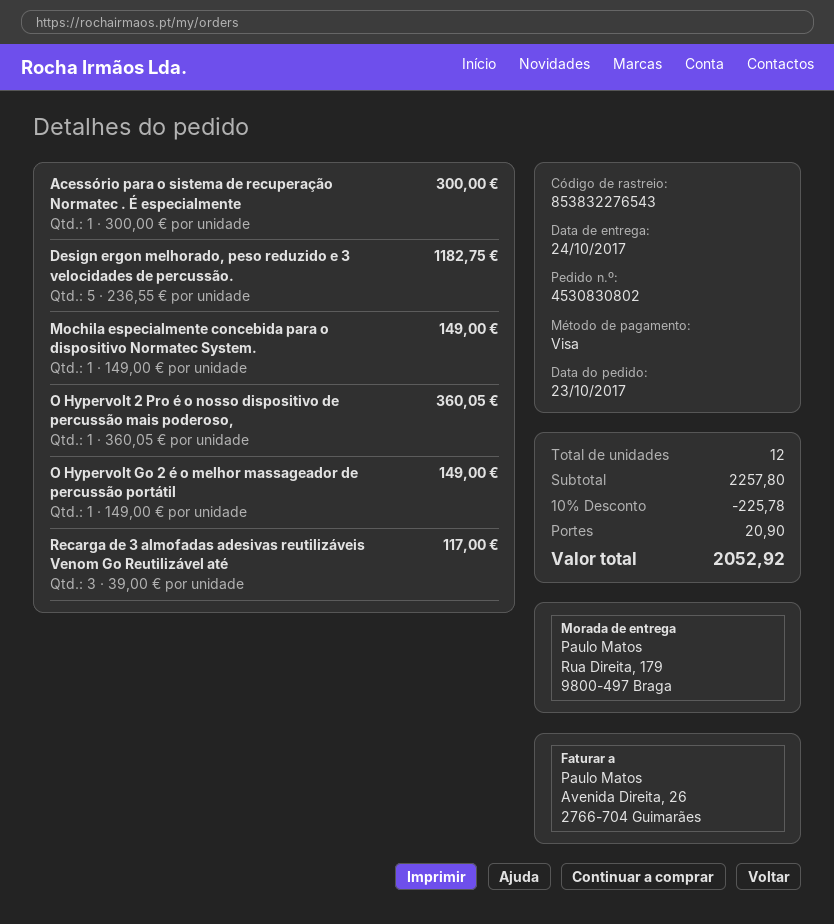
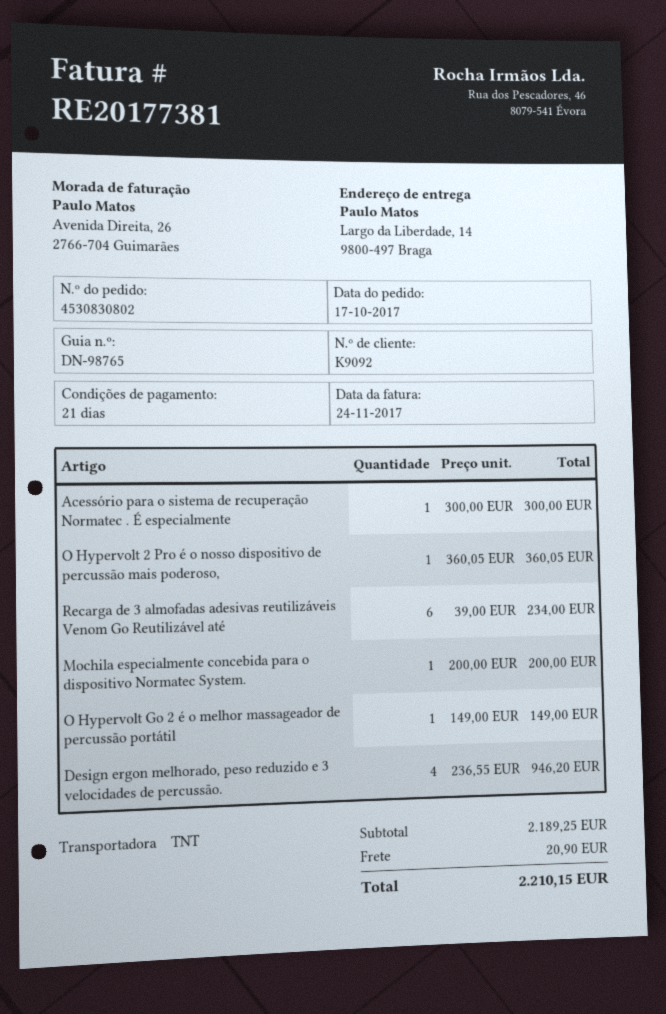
order date: 2017-10-23 -> 2017-10-17
ship to: Rua Direita, 179, 9800-497 Braga -> Largo da Liberdade, 14, 9800-497 Braga
Design ergon melhorado, peso reduzido e 3 velocidades de percussão.: 5 x 236.55 = 1182.75 -> 4 x 236.55 = 946.20
Mochila especialmente concebida para o dispositivo Normatec System.: 1 x 149.00 = 149.00 -> 1 x 200.00 = 200.00
Recarga de 3 almofadas adesivas reutilizáveis Venom Go Reutilizável até: 3 x 39.00 = 117.00 -> 6 x 39.00 = 234.00
subtotal: 2257.80 -> 2189.25
discount: 10% = 225.78 -> none
total: 2052.92 -> 2210.15

